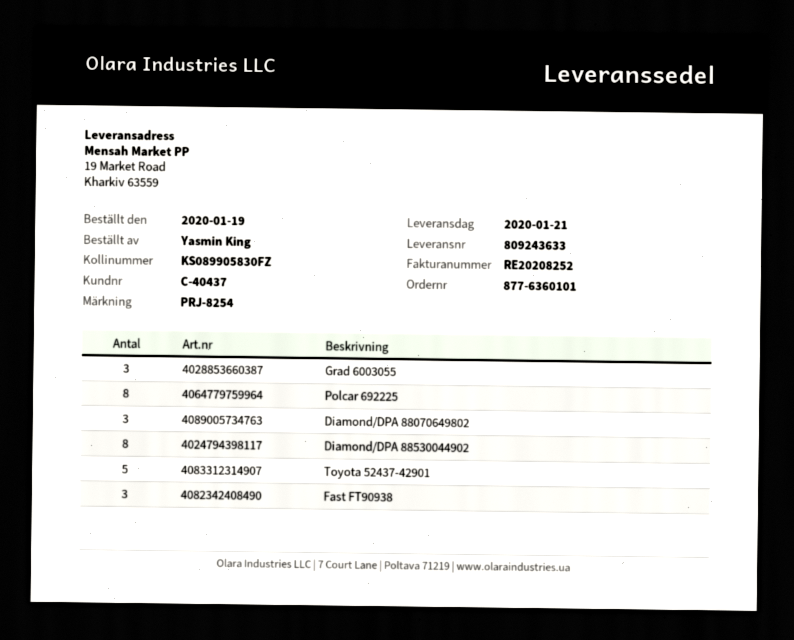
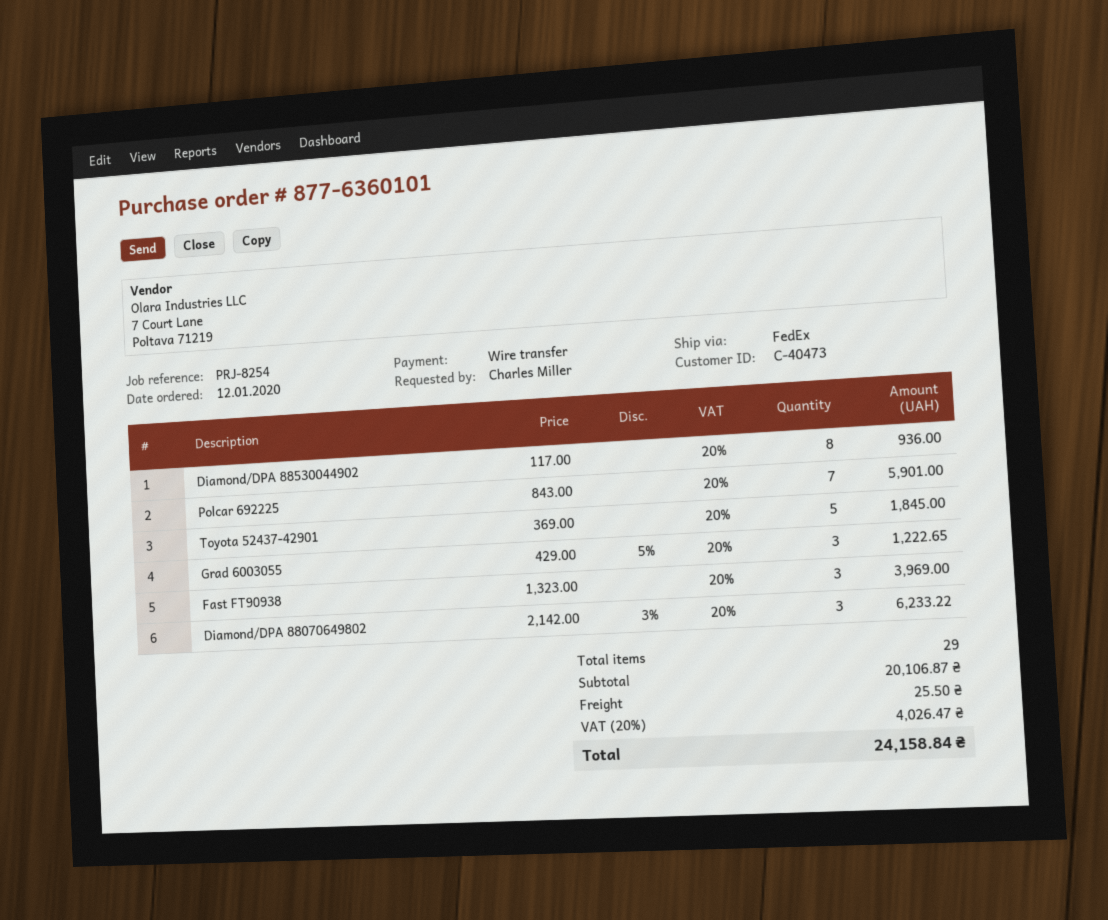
order date: 2020-01-19 -> 2020-01-12
customer number: C-40437 -> C-40473
ordered by: Yasmin King -> Charles Miller
Polcar 692225: 8 -> 7

